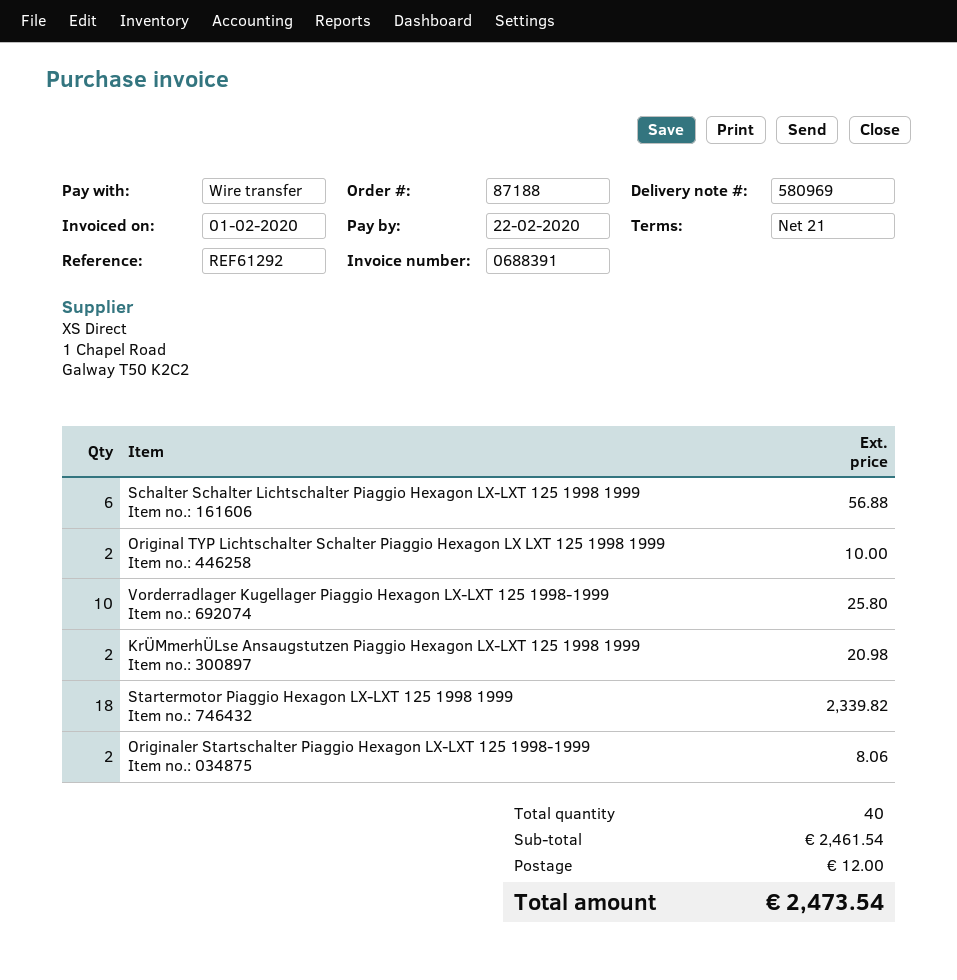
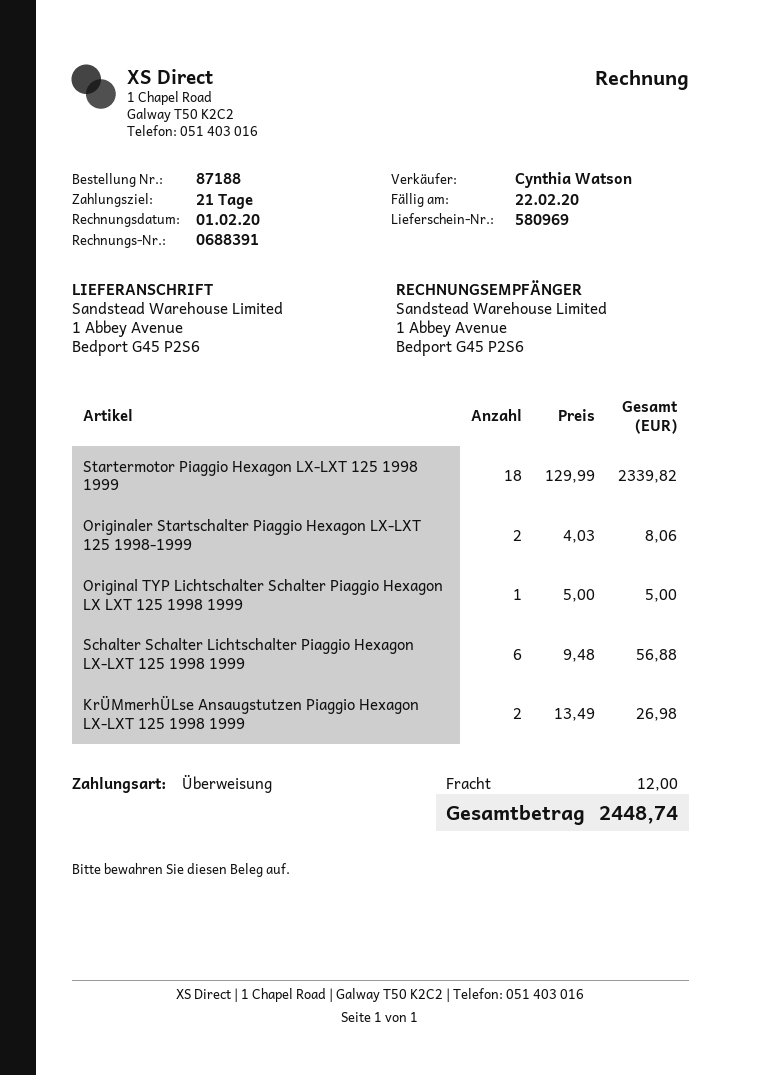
Original TYP Lichtschalter Schalter Piaggio Hexagon LX LXT 125 1998 1999: 2 for 10.00 -> 1 for 5.00
Vorderradlager Kugellager Piaggio Hexagon LX-LXT 125 1998-1999: 10 for 25.80 -> none
KrÜMmerhÜLse Ansaugstutzen Piaggio Hexagon LX-LXT 125 1998 1999: 2 for 20.98 -> 2 for 26.98
total: 2473.54 -> 2448.74

